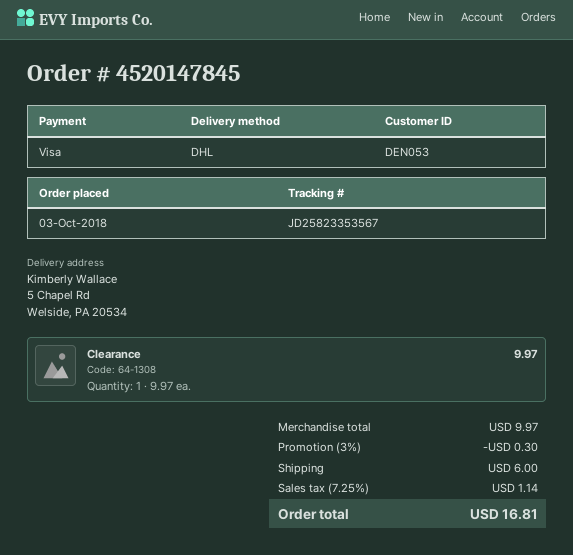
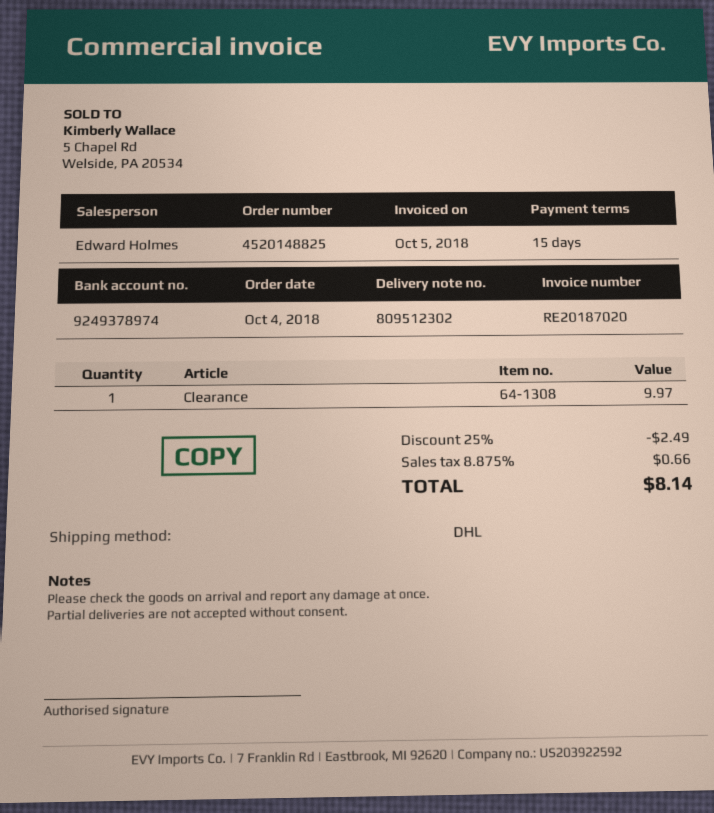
order number: 4520147845 -> 4520148825
order date: 2018-10-03 -> 2018-10-04
discount: 3% = 0.30 -> 25% = 2.49
shipping: 6.00 -> none
tax: 7.25% = 1.14 -> 8.875% = 0.66
total: 16.81 -> 8.14

